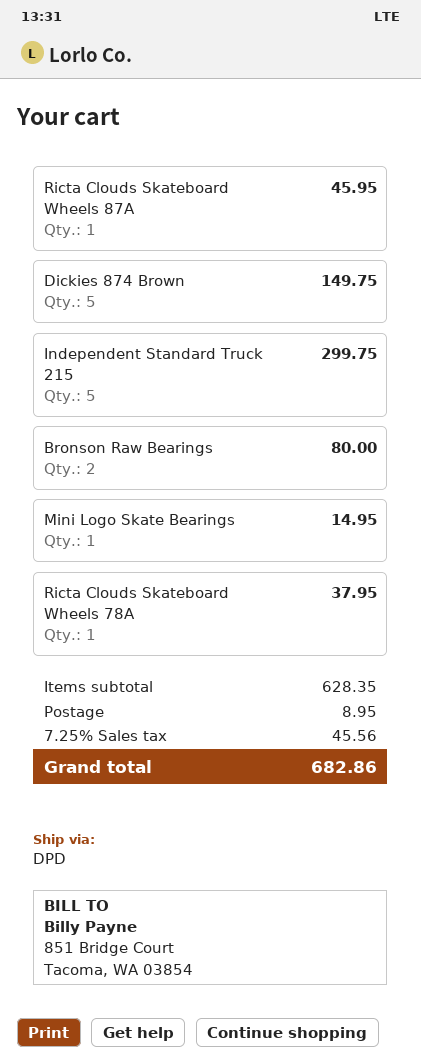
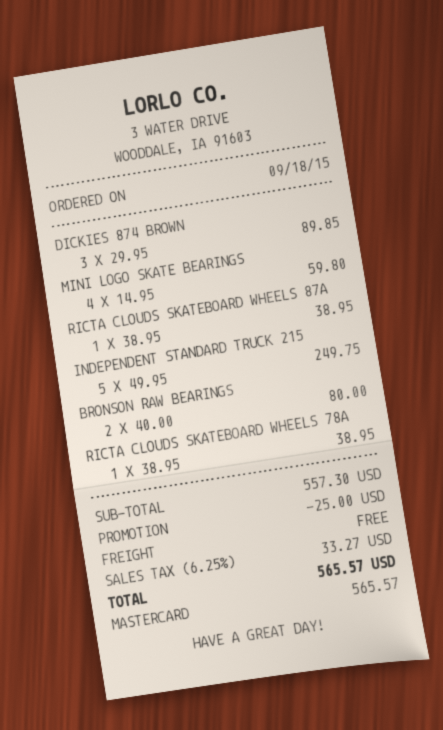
Ricta Clouds Skateboard Wheels 87A: 1 for 45.95 -> 1 for 38.95
Dickies 874 Brown: 5 for 149.75 -> 3 for 89.85
Independent Standard Truck 215: 5 for 299.75 -> 5 for 249.75
Mini Logo Skate Bearings: 1 for 14.95 -> 4 for 59.80
Ricta Clouds Skateboard Wheels 78A: 1 for 37.95 -> 1 for 38.95
subtotal: 628.35 -> 557.30
discount: none -> 25.00
shipping: 8.95 -> 0.00
tax: 7.25% = 45.56 -> 6.25% = 33.27
total: 682.86 -> 565.57

